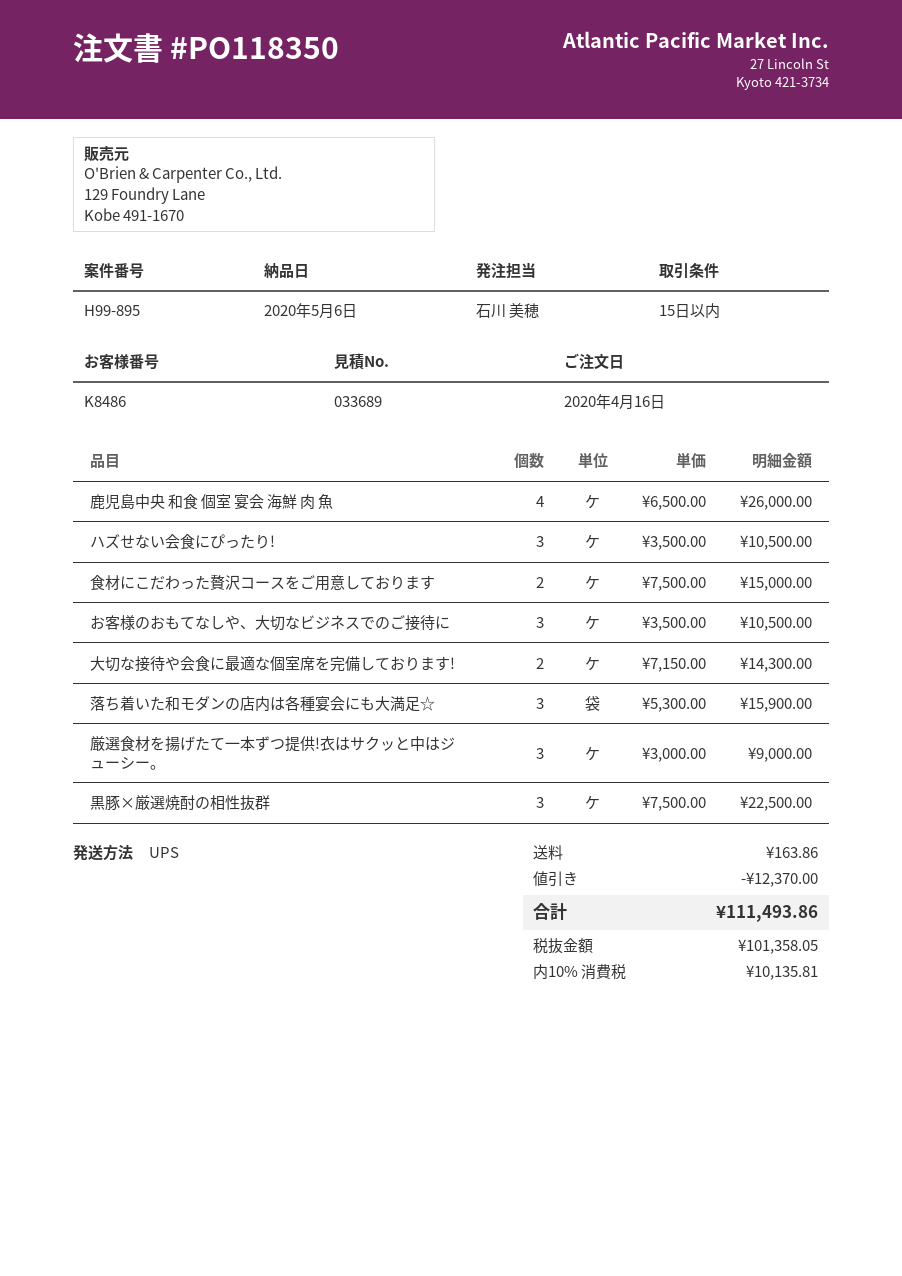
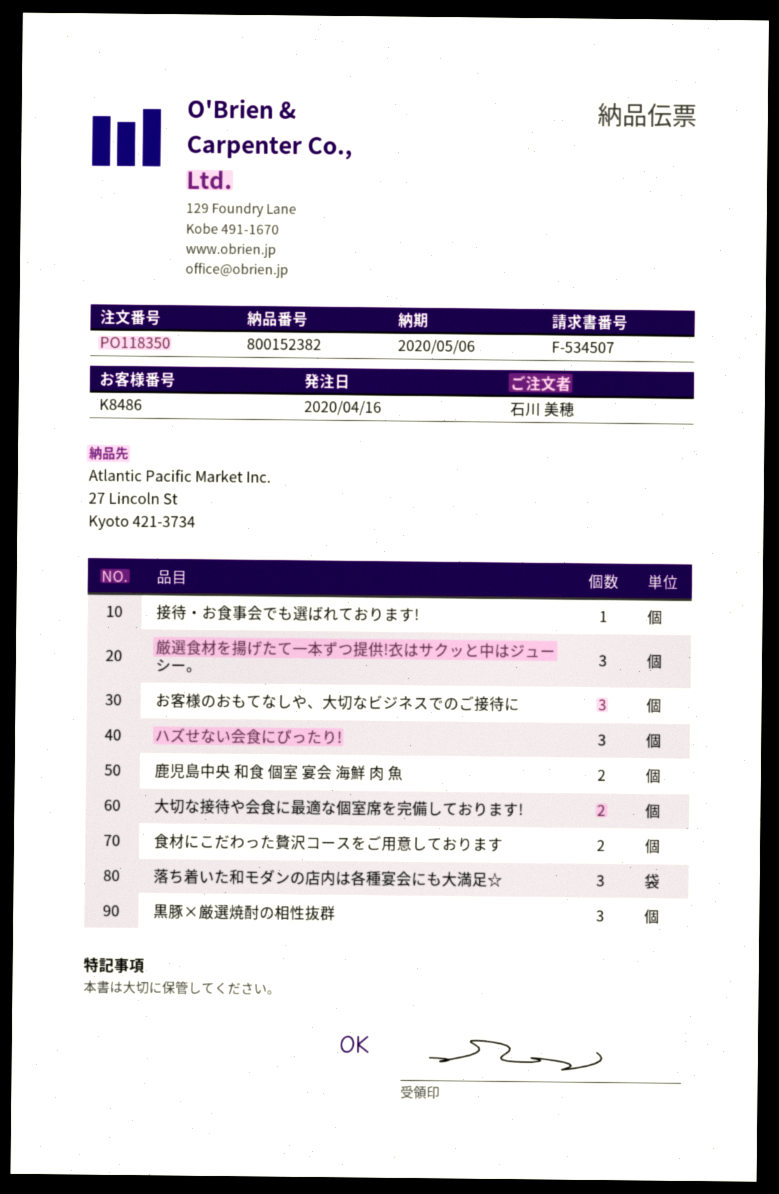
鹿児島中央 和食 個室 宴会 海鮮 肉 魚: 4 -> 2
接待・お食事会でも選ばれております!: none -> 1

